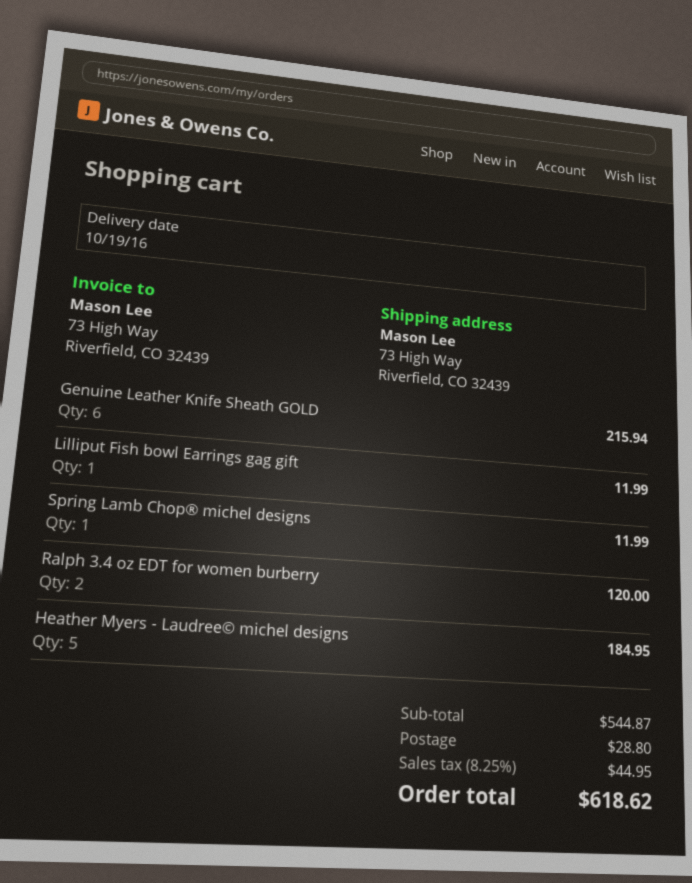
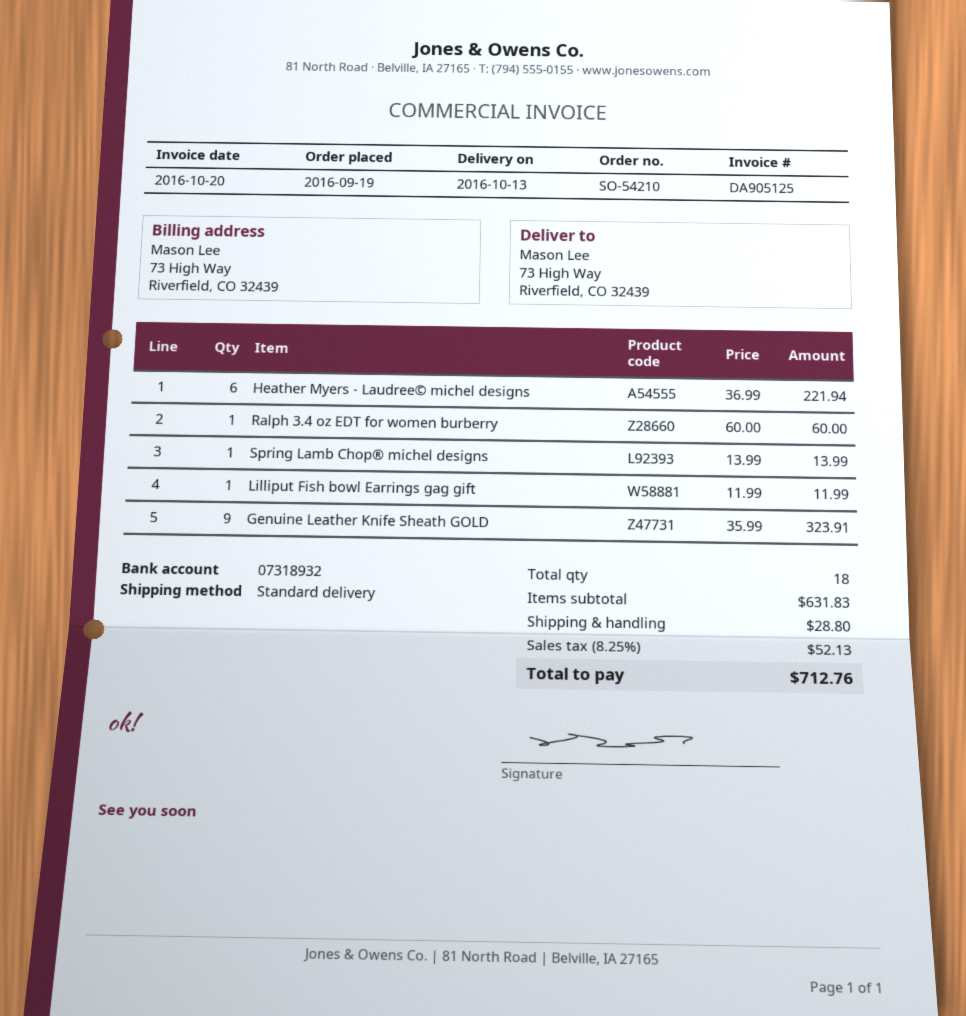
delivery date: 2016-10-19 -> 2016-10-13
Genuine Leather Knife Sheath GOLD: 6 for 215.94 -> 9 for 323.91
Spring Lamb Chop® michel designs: 1 for 11.99 -> 1 for 13.99
Ralph 3.4 oz EDT for women burberry: 2 for 120.00 -> 1 for 60.00
Heather Myers - Laudree© michel designs: 5 for 184.95 -> 6 for 221.94
subtotal: 544.87 -> 631.83
tax: 8.25% = 44.95 -> 8.25% = 52.13
total: 618.62 -> 712.76

